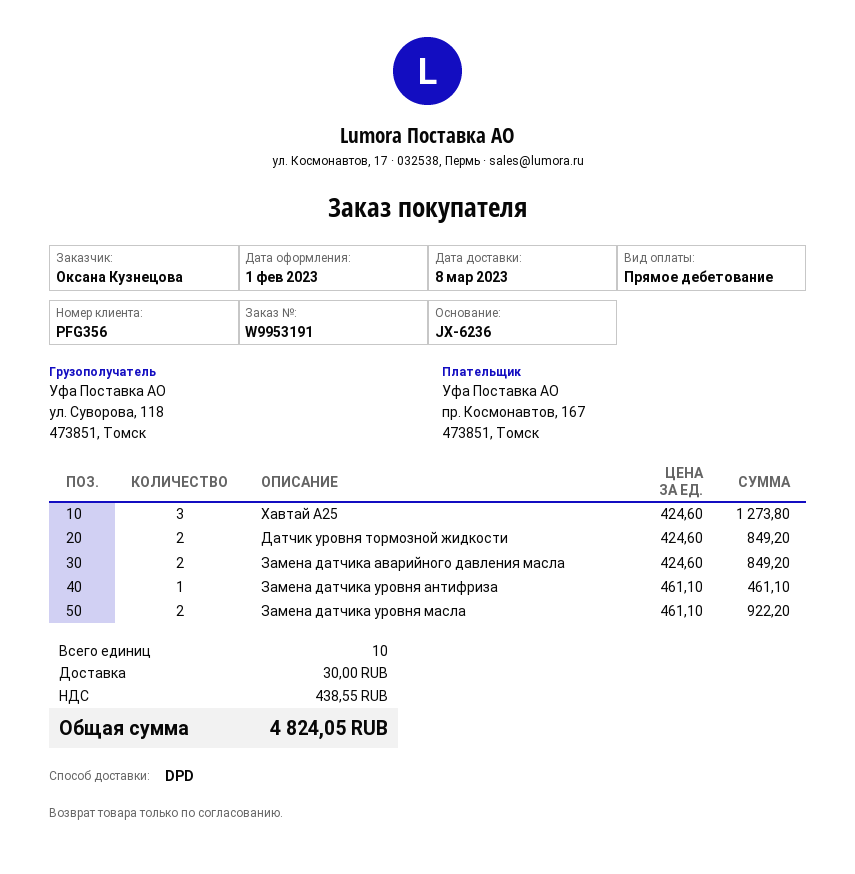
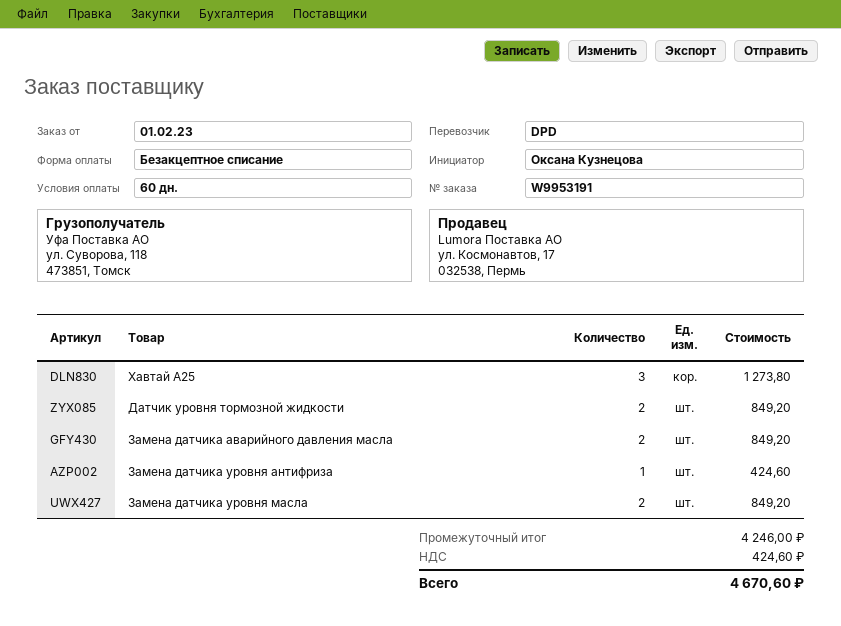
Замена датчика уровня антифриза: 1 for 461.10 -> 1 for 424.60
Замена датчика уровня масла: 2 for 922.20 -> 2 for 849.20
shipping: 30.00 -> none
tax: 438.55 -> 424.60
total: 4824.05 -> 4670.60

